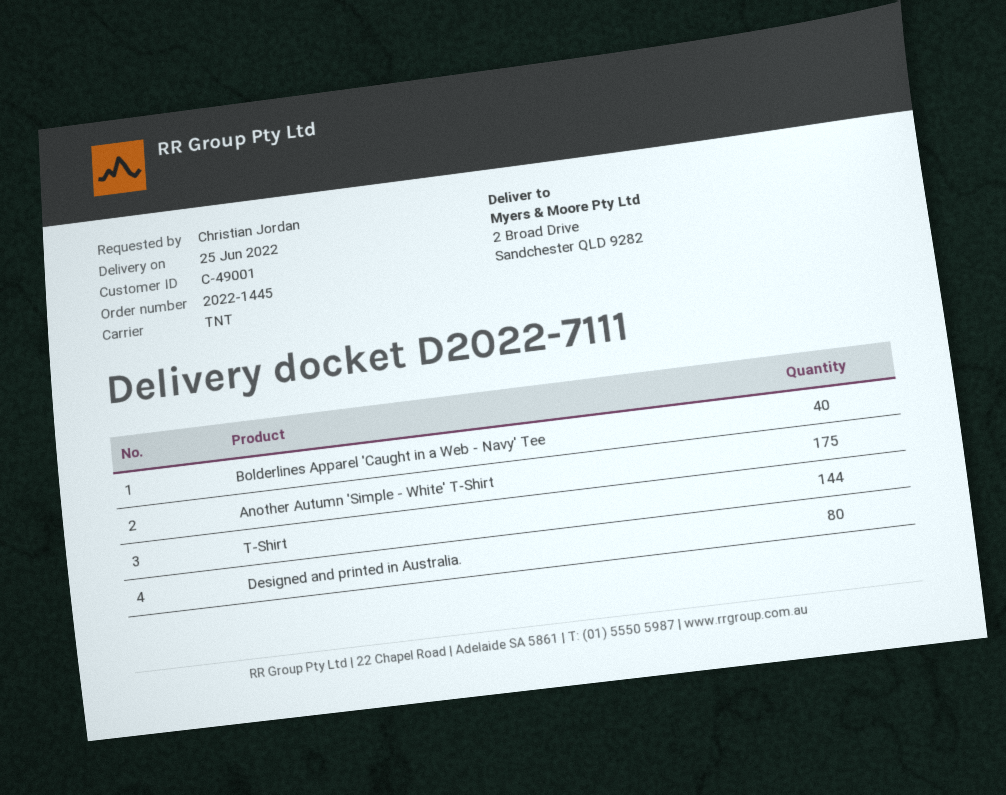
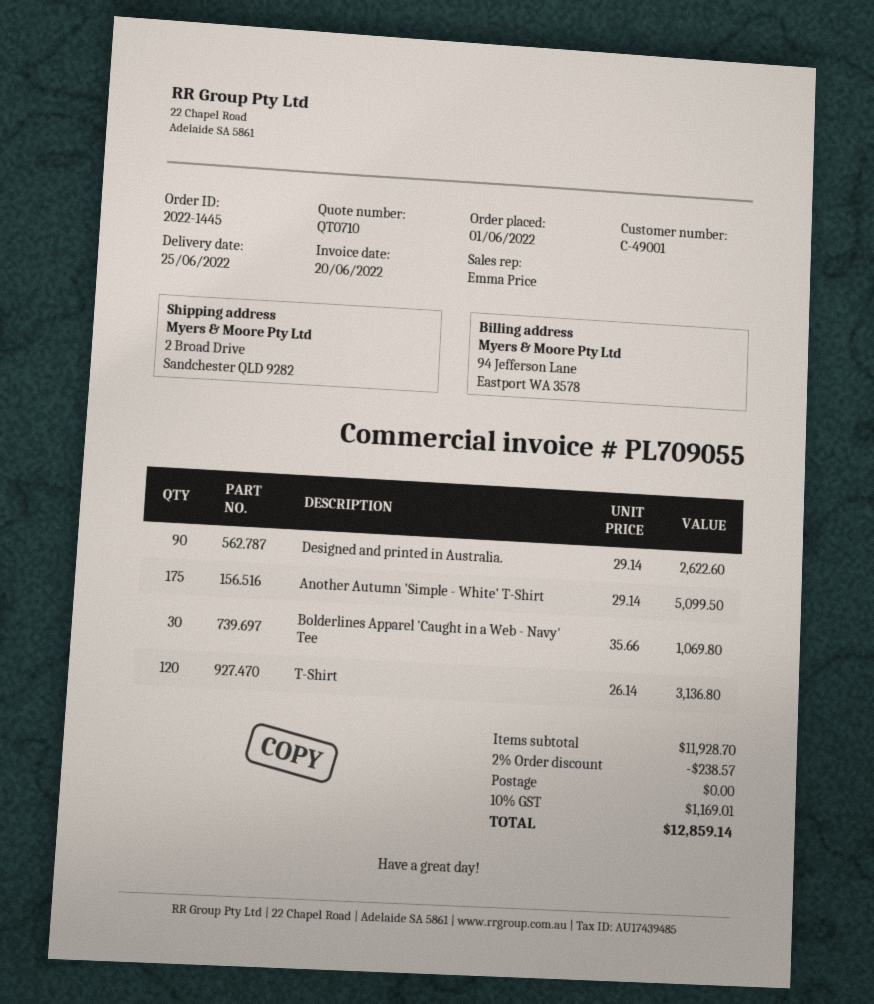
Bolderlines Apparel 'Caught in a Web - Navy' Tee: 40 -> 30
T-Shirt: 144 -> 120
Designed and printed in Australia.: 80 -> 90

